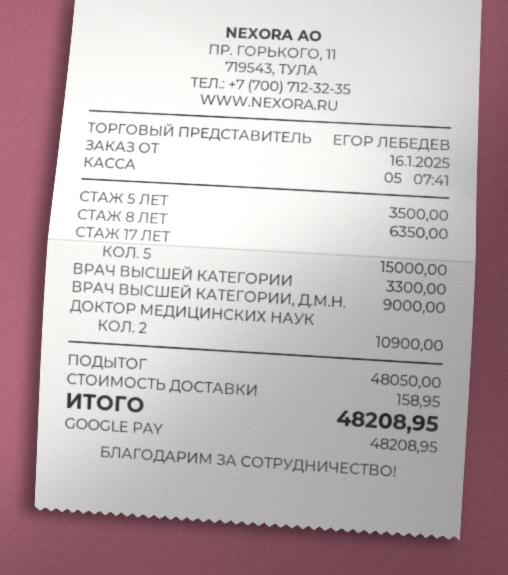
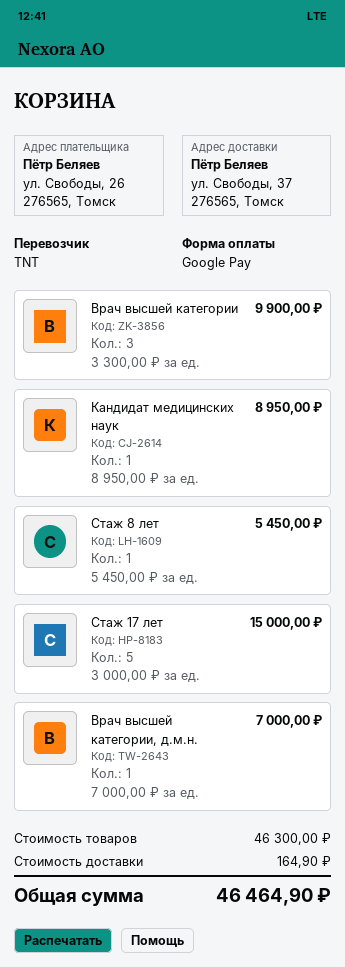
СТАЖ 5 ЛЕТ: 1 for 3500.00 -> none
СТАЖ 8 ЛЕТ: 1 for 6350.00 -> 1 for 5450.00
ВРАЧ ВЫСШЕЙ КАТЕГОРИИ: 1 for 3300.00 -> 3 for 9900.00
ВРАЧ ВЫСШЕЙ КАТЕГОРИИ, Д.М.Н.: 1 for 9000.00 -> 1 for 7000.00
ДОКТОР МЕДИЦИНСКИХ НАУК: 2 for 10900.00 -> none
Кандидат медицинских наук: none -> 1 for 8950.00
subtotal: 48050.00 -> 46300.00
shipping: 158.95 -> 164.90
total: 48208.95 -> 46464.90

